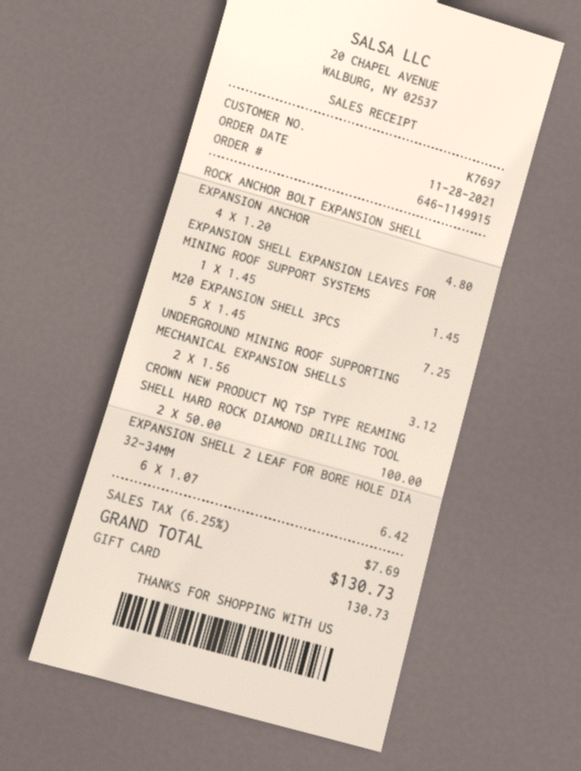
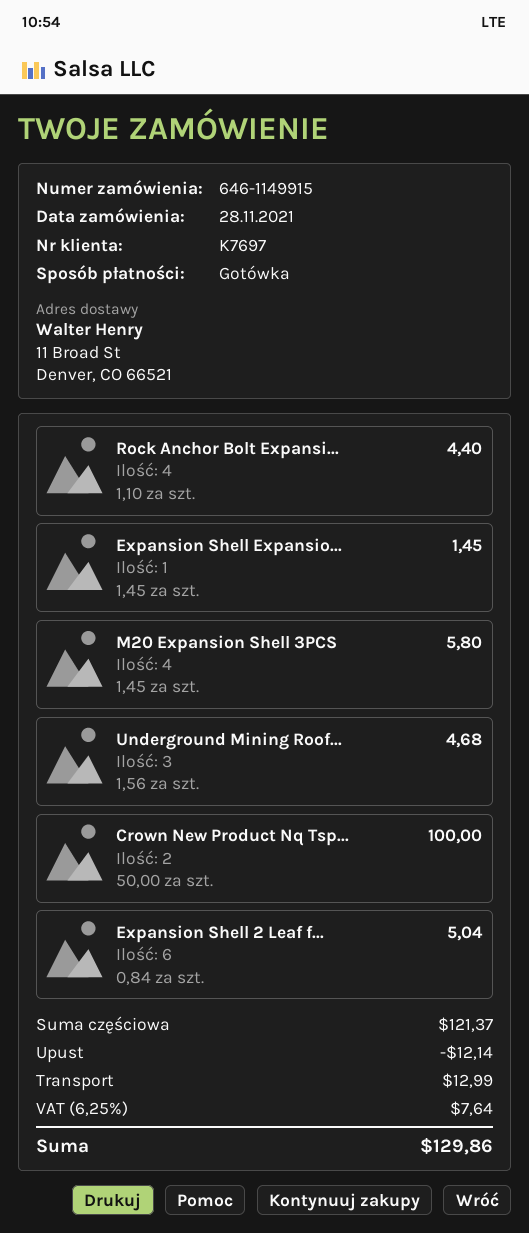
payment method: gift card -> cash
ROCK ANCHOR BOLT EXPANSION SHELL EXPANSION ANCHOR: 4 x 1.20 = 4.80 -> 4 x 1.10 = 4.40
M20 EXPANSION SHELL 3PCS: 5 x 1.45 = 7.25 -> 4 x 1.45 = 5.80
UNDERGROUND MINING ROOF SUPPORTING MECHANICAL EXPANSION SHELLS: 2 x 1.56 = 3.12 -> 3 x 1.56 = 4.68
EXPANSION SHELL 2 LEAF FOR BORE HOLE DIA 32-34MM: 6 x 1.07 = 6.42 -> 6 x 0.84 = 5.04
discount: none -> 12.14
shipping: none -> 12.99
tax: 6.25% = 7.69 -> 6.25% = 7.64
total: 130.73 -> 129.86

